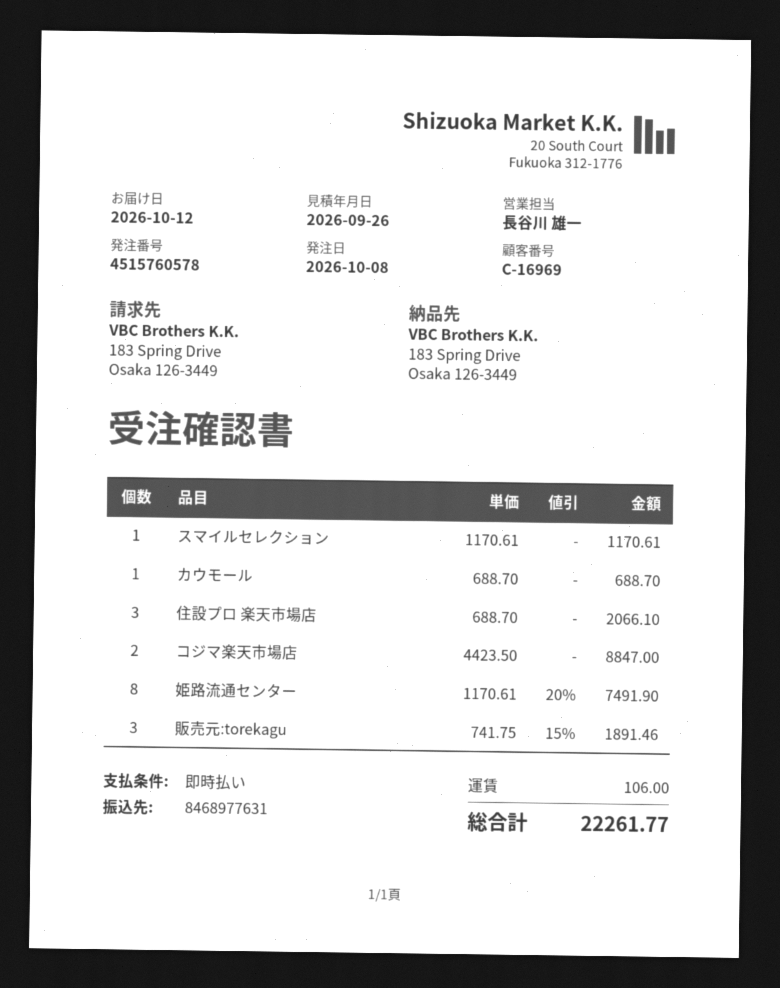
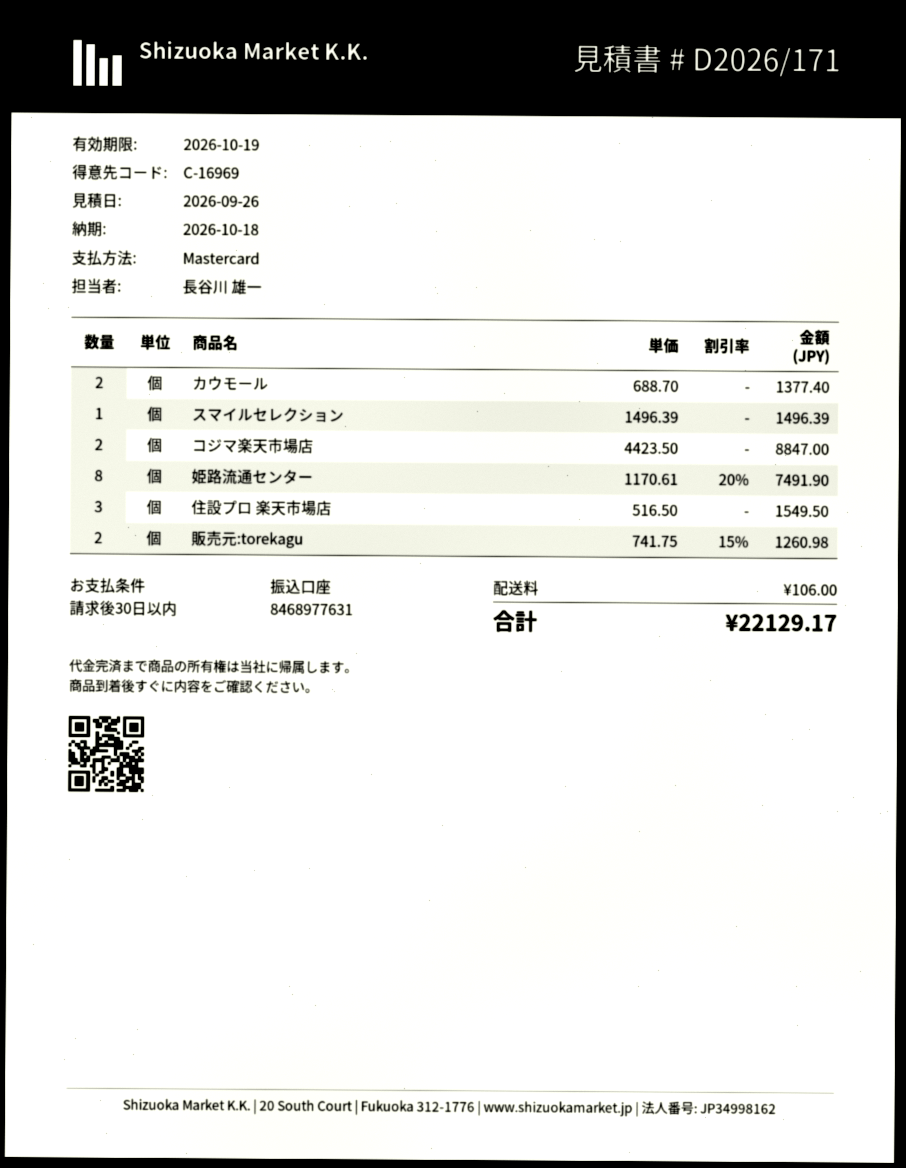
delivery date: 2026-10-12 -> 2026-10-18
payment terms: on receipt -> 30 days
スマイルセレクション: 1 x 1170.61 = 1170.61 -> 1 x 1496.39 = 1496.39
カウモール: 1 x 688.70 = 688.70 -> 2 x 688.70 = 1377.40
住設プロ 楽天市場店: 3 x 688.70 = 2066.10 -> 3 x 516.50 = 1549.50
販売元:torekagu: 3 x 741.75 - 15% = 1891.46 -> 2 x 741.75 - 15% = 1260.98
total: 22261.77 -> 22129.17

